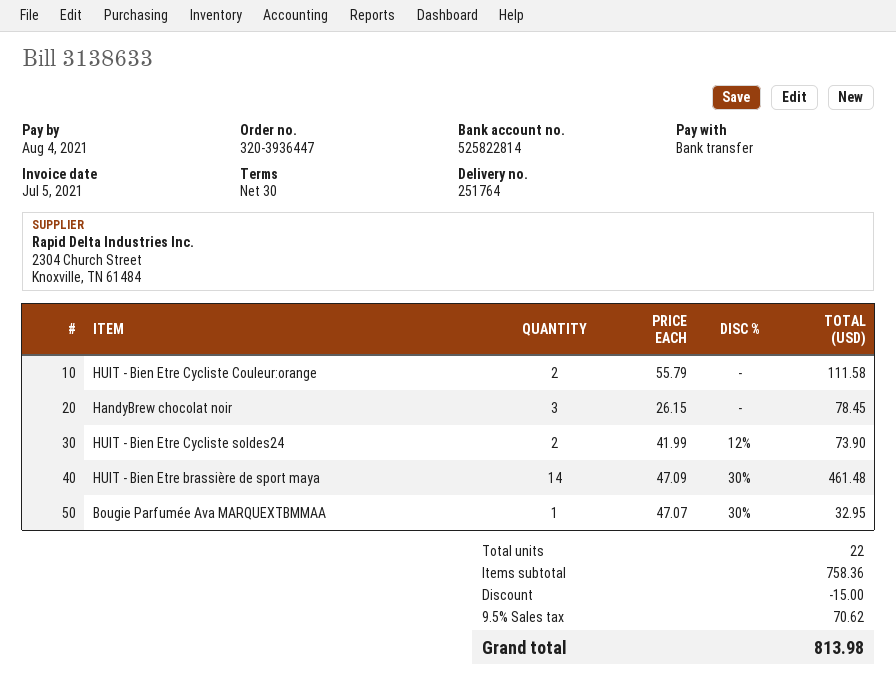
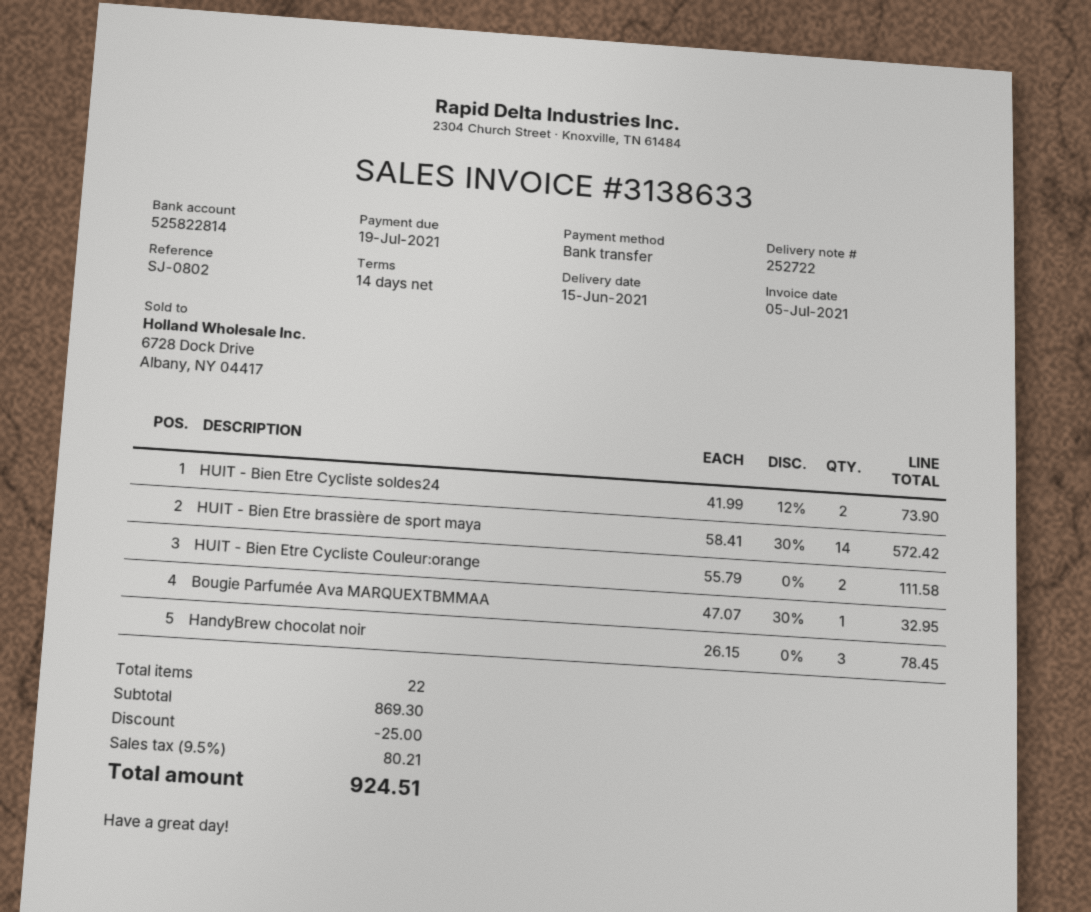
delivery note number: 251764 -> 252722
payment terms: 30 days -> 14 days
due date: 2021-08-04 -> 2021-07-19
HUIT - Bien Etre brassière de sport maya: 14 x 47.09 - 30% = 461.48 -> 14 x 58.41 - 30% = 572.42
subtotal: 758.36 -> 869.30
discount: 15.00 -> 25.00
tax: 9.5% = 70.62 -> 9.5% = 80.21
total: 813.98 -> 924.51

